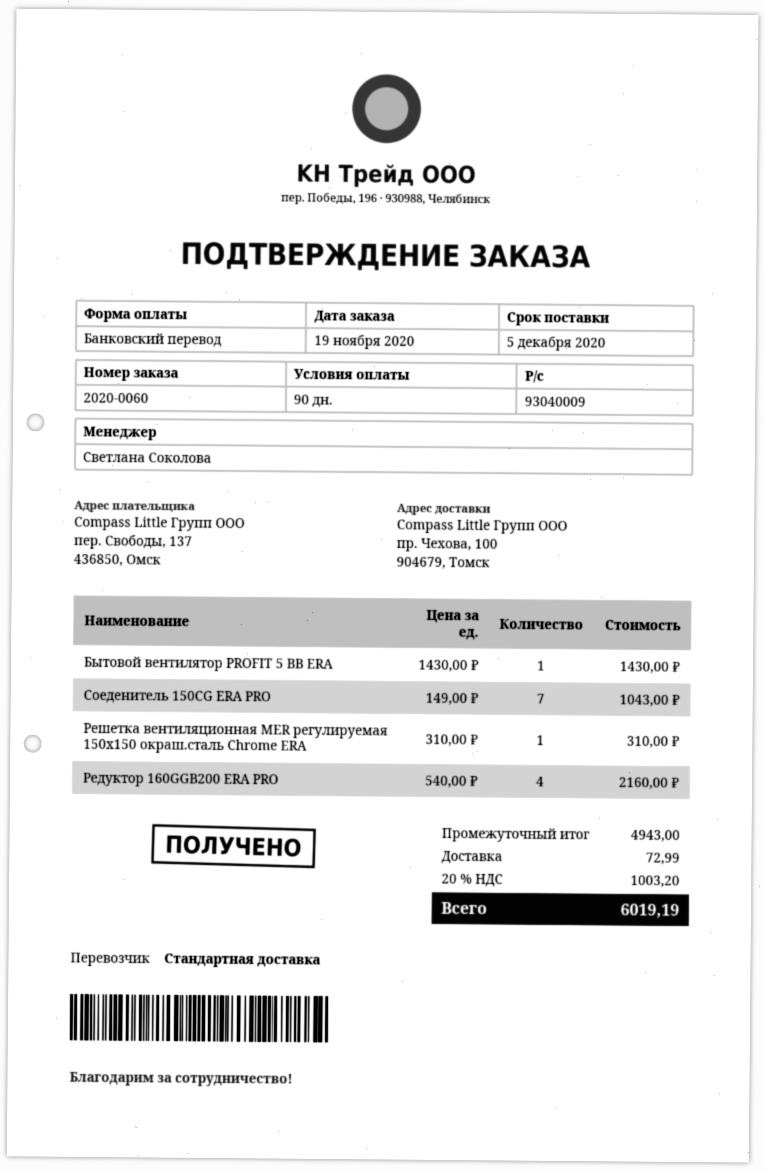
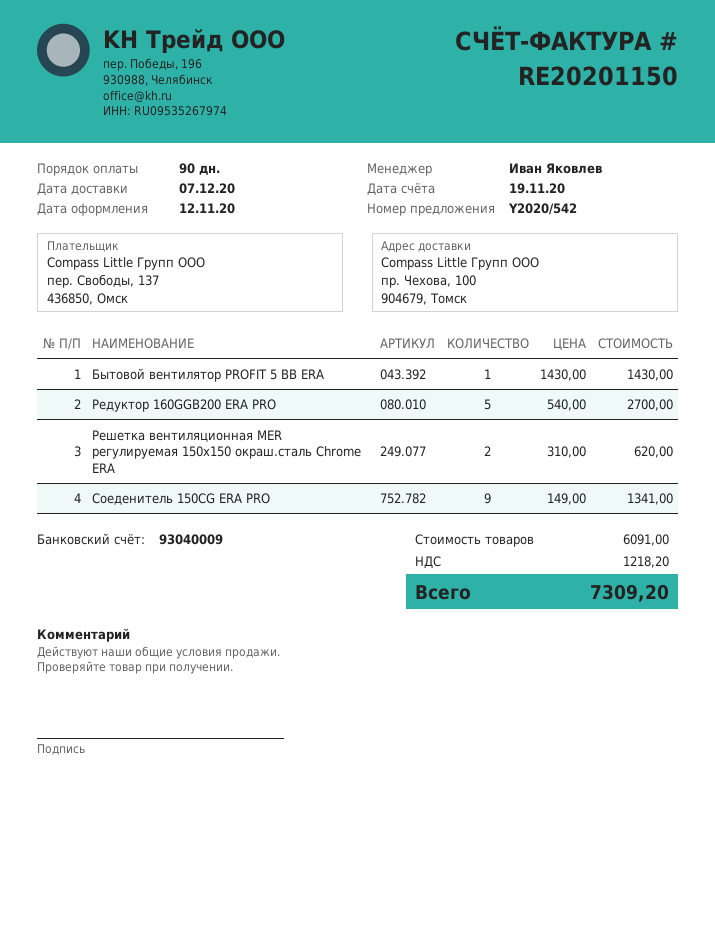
order date: 2020-11-19 -> 2020-11-12
delivery date: 2020-12-05 -> 2020-12-07
sales rep: Светлана Соколова -> Иван Яковлев
Соеденитель 150CG ERA PRO: 7 x 149.00 = 1043.00 -> 9 x 149.00 = 1341.00
Решетка вентиляционная MER регулируемая 150x150 окраш.сталь Chrome ERA: 1 x 310.00 = 310.00 -> 2 x 310.00 = 620.00
Редуктор 160GGB200 ERA PRO: 4 x 540.00 = 2160.00 -> 5 x 540.00 = 2700.00
subtotal: 4943.00 -> 6091.00
shipping: 72.99 -> none
tax: 1003.20 -> 1218.20
total: 6019.19 -> 7309.20

